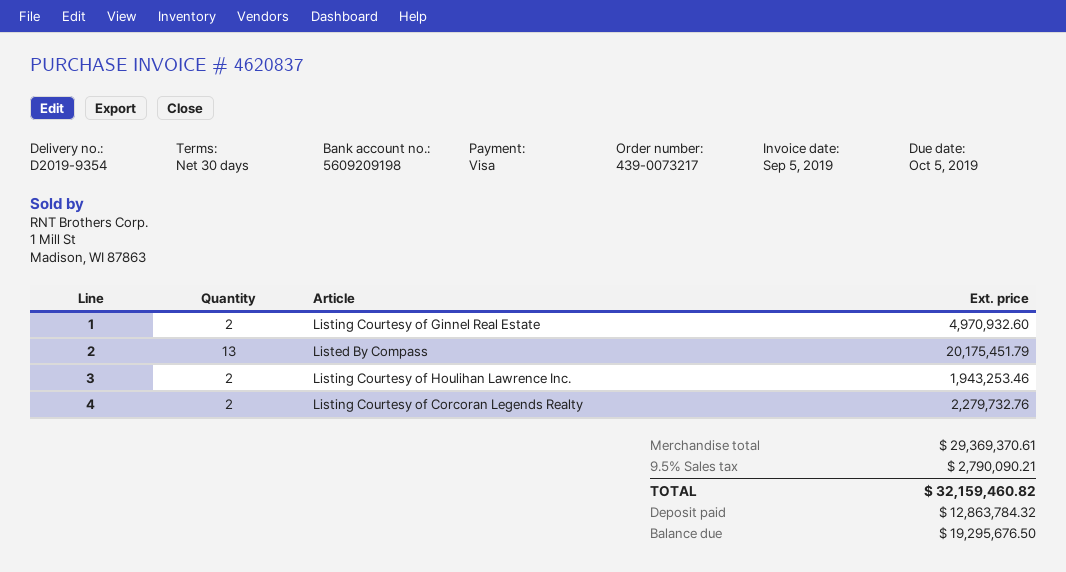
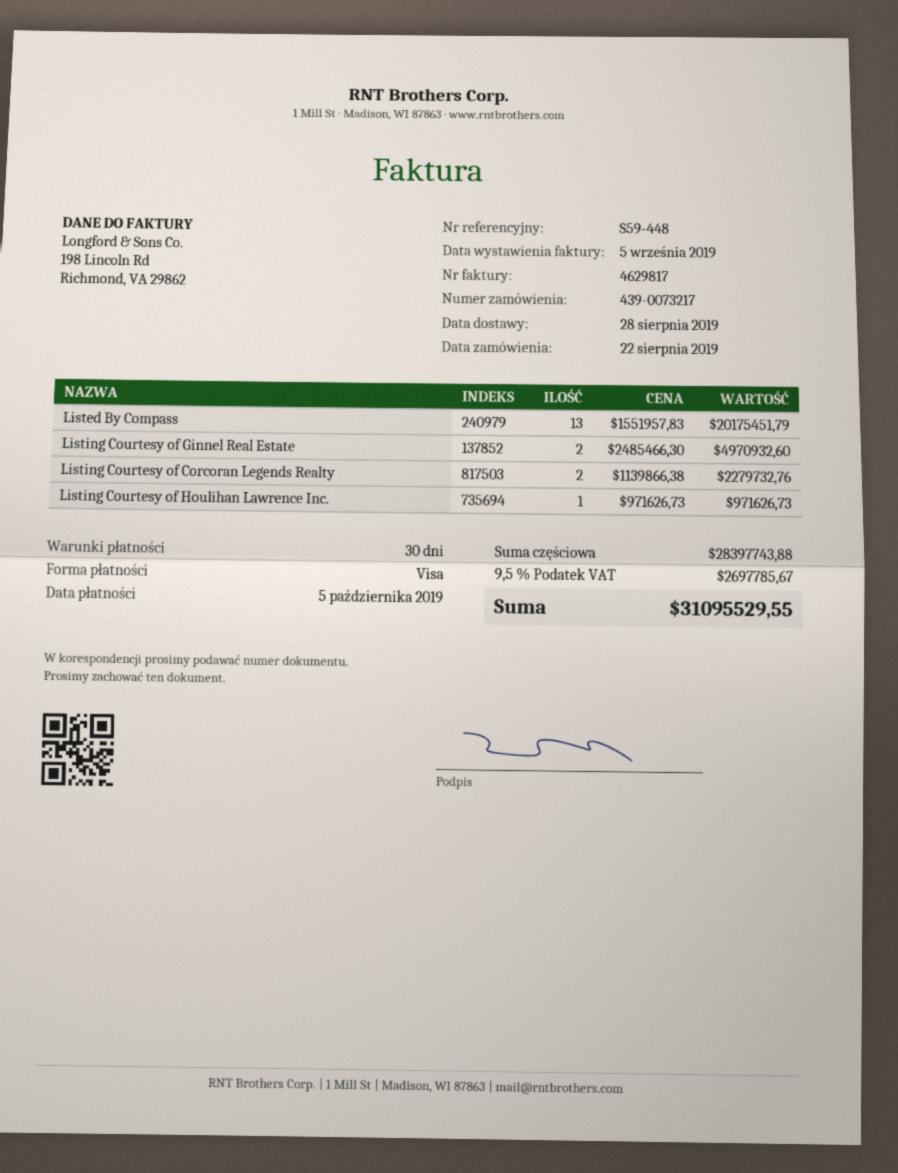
invoice number: 4620837 -> 4629817
Listing Courtesy of Houlihan Lawrence Inc.: 2 for 1943253.46 -> 1 for 971626.73
subtotal: 29369370.61 -> 28397743.88
tax: 9.5% = 2790090.21 -> 9.5% = 2697785.67
total: 32159460.82 -> 31095529.55

